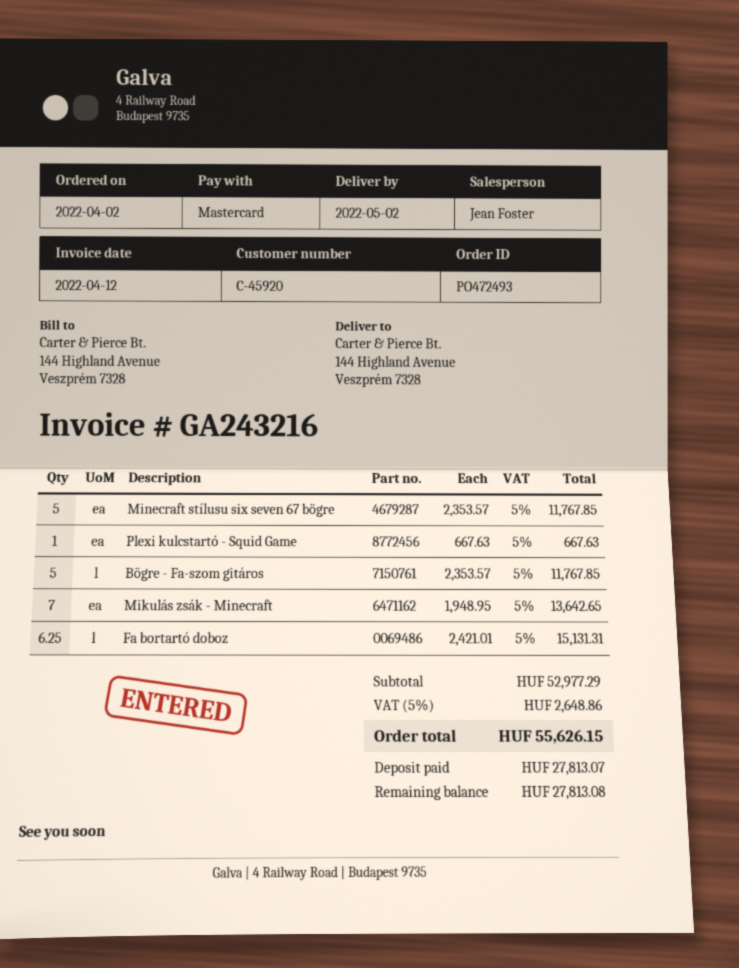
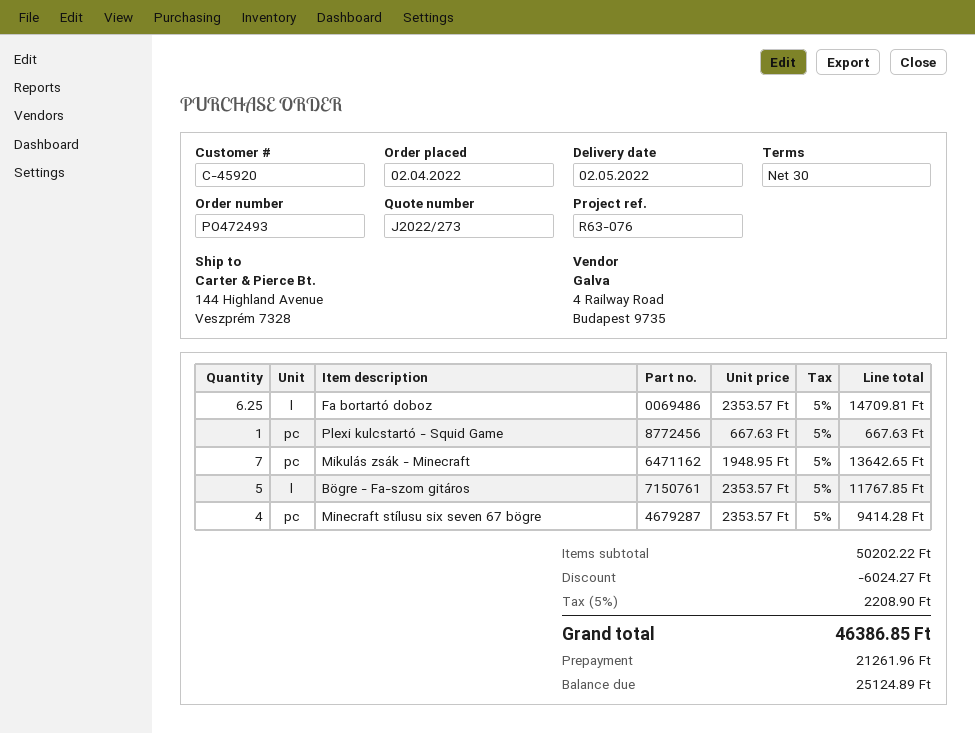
Minecraft stílusu six seven 67 bögre: 5 x 2353.57 = 11767.85 -> 4 x 2353.57 = 9414.28
Fa bortartó doboz: 6.25 x 2421.01 = 15131.31 -> 6.25 x 2353.57 = 14709.81
subtotal: 52977.29 -> 50202.22
discount: none -> 6024.27
tax: 5% = 2648.86 -> 5% = 2208.90
total: 55626.15 -> 46386.85
deposit: 27813.07 -> 21261.96
balance: 27813.08 -> 25124.89

